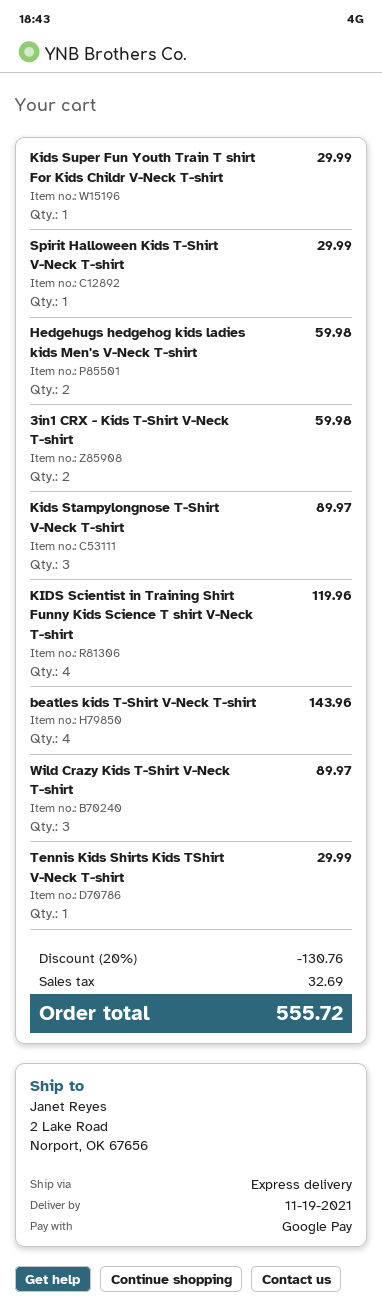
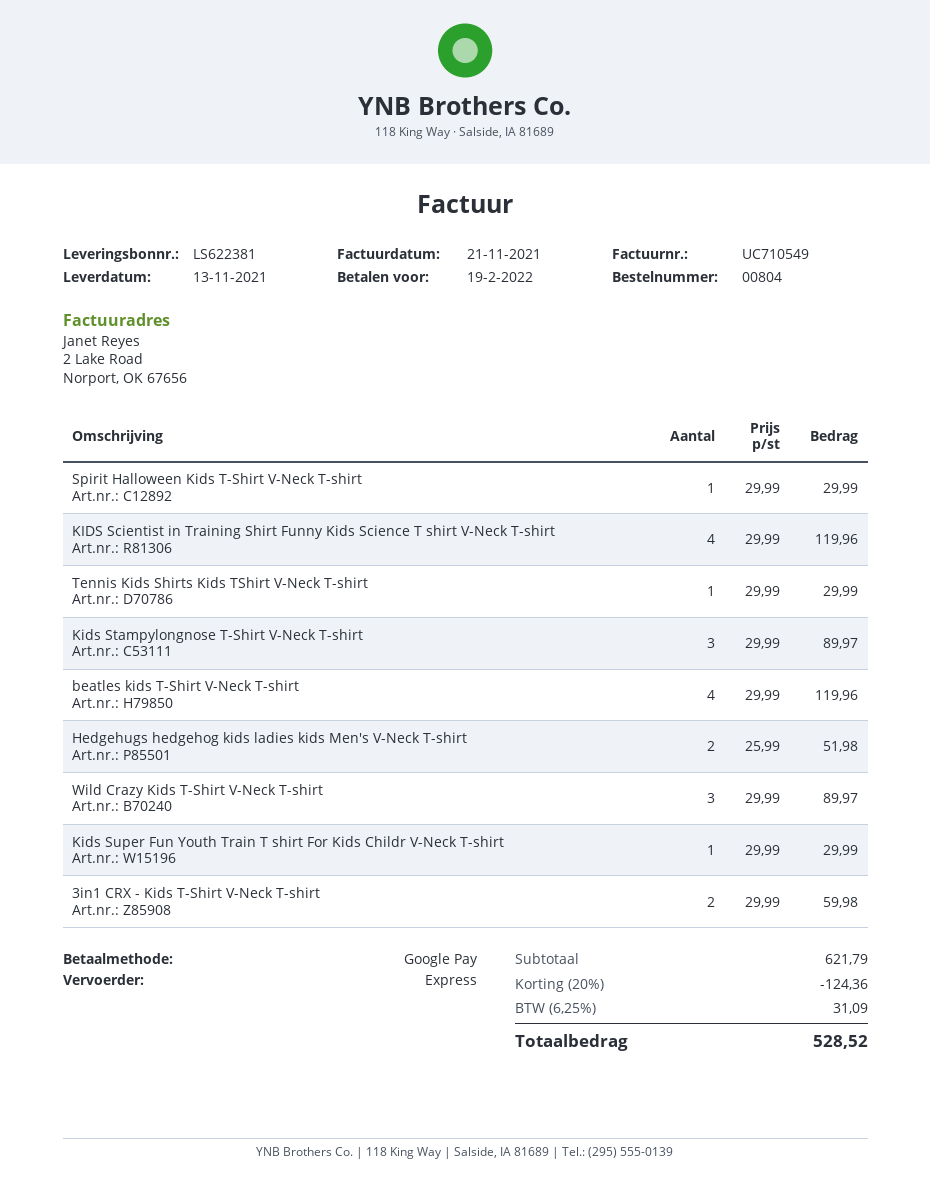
delivery date: 2021-11-19 -> 2021-11-13
Hedgehugs hedgehog kids ladies kids Men's V-Neck T-shirt: 2 for 59.98 -> 2 for 51.98
beatles kids T-Shirt V-Neck T-shirt: 4 for 143.96 -> 4 for 119.96
discount: 20% = 130.76 -> 20% = 124.36
tax: 32.69 -> 31.09
total: 555.72 -> 528.52

